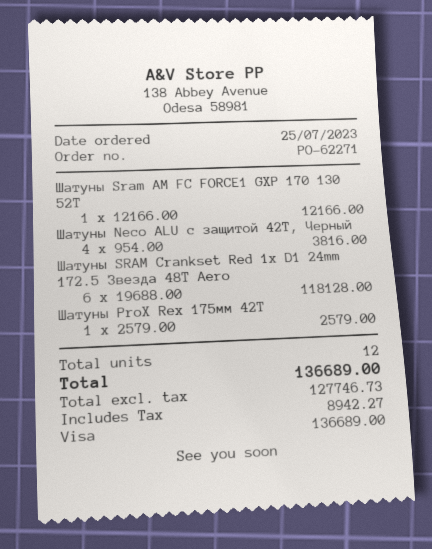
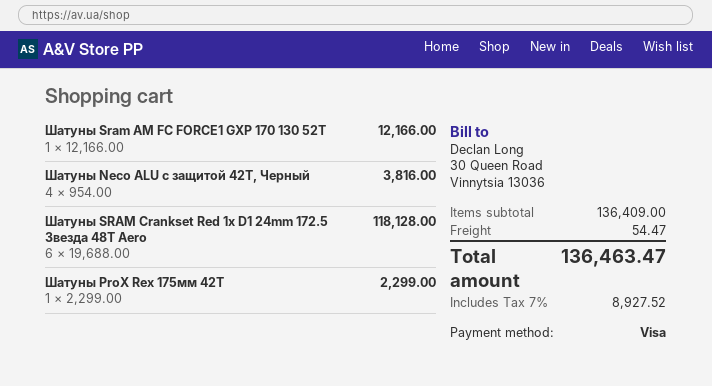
Шатуны ProX Rex 175мм 42T: 1 x 2579.00 = 2579.00 -> 1 x 2299.00 = 2299.00
shipping: none -> 54.47
tax: 8942.27 -> 8927.52
total: 136689.00 -> 136463.47

